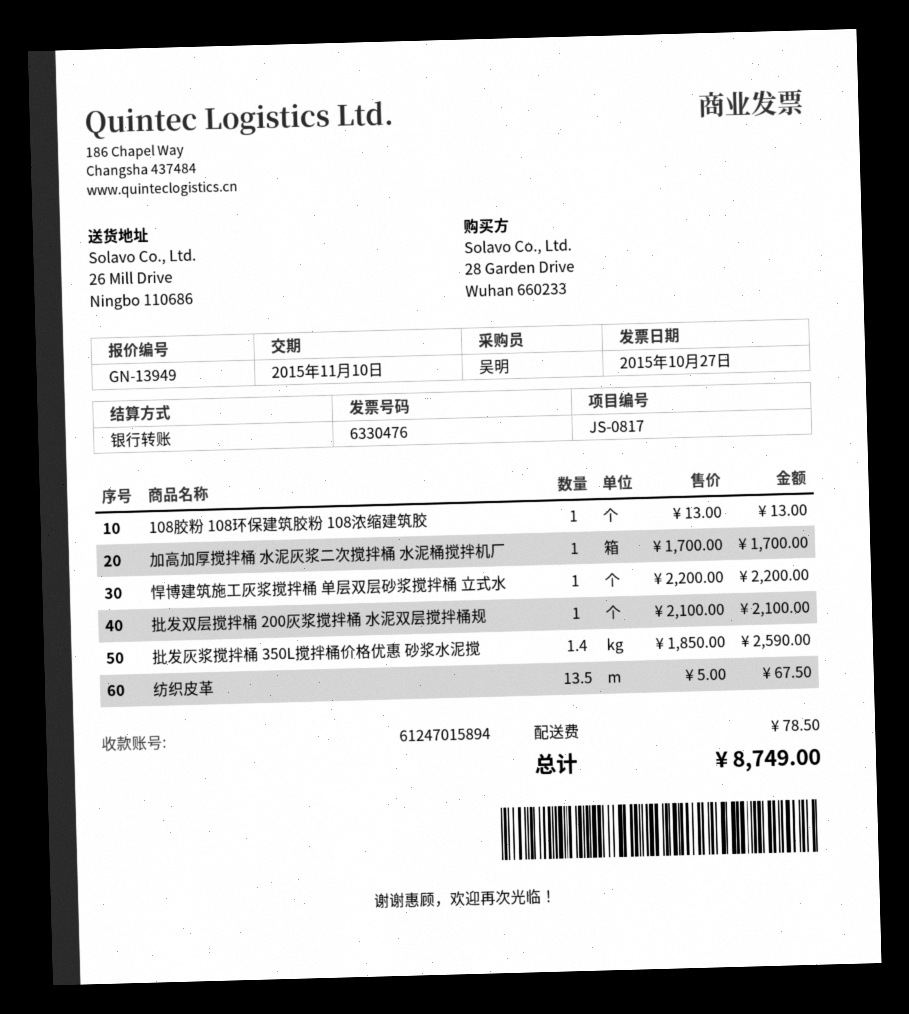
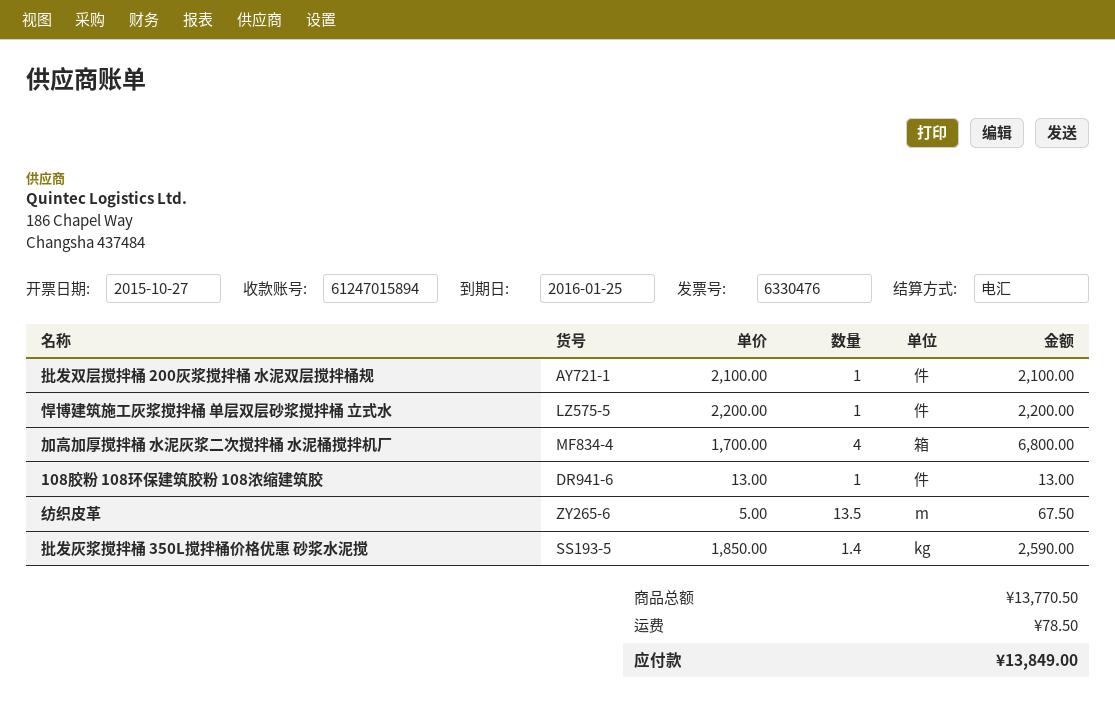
加高加厚搅拌桶 水泥灰浆二次搅拌桶 水泥桶搅拌机厂: 1 x 1700.00 = 1700.00 -> 4 x 1700.00 = 6800.00
total: 8749.00 -> 13849.00

